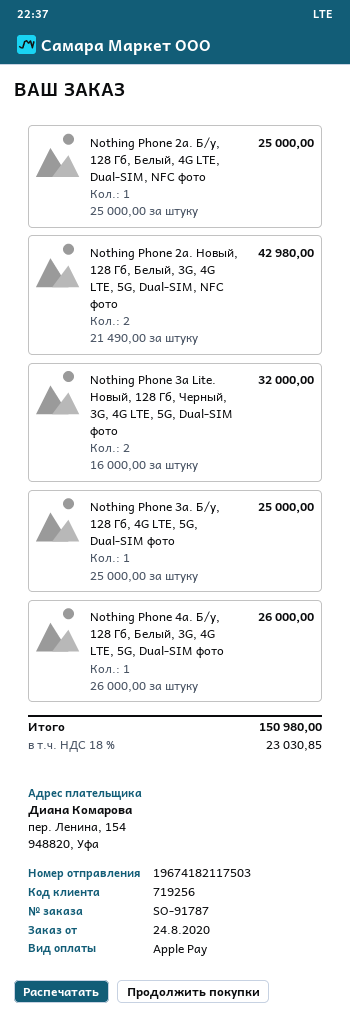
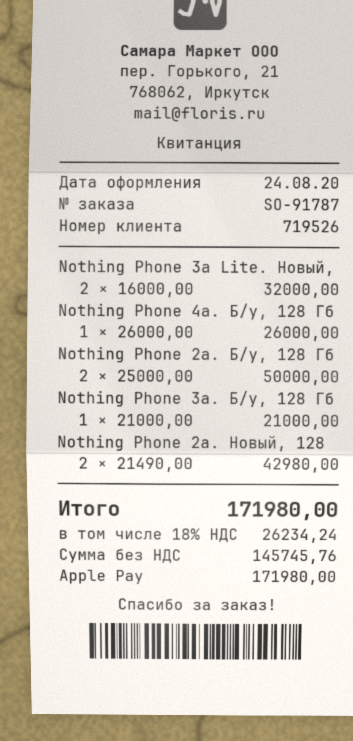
customer number: 719256 -> 719526
Nothing Phone 2a. Б/у, 128 Гб, Белый, 4G LTE, Dual-SIM, NFC фото: 1 x 25000.00 = 25000.00 -> 2 x 25000.00 = 50000.00
Nothing Phone 3a. Б/у, 128 Гб, 4G LTE, 5G, Dual-SIM фото: 1 x 25000.00 = 25000.00 -> 1 x 21000.00 = 21000.00
tax: 18% = 23030.85 -> 18% = 26234.24
total: 150980.00 -> 171980.00

